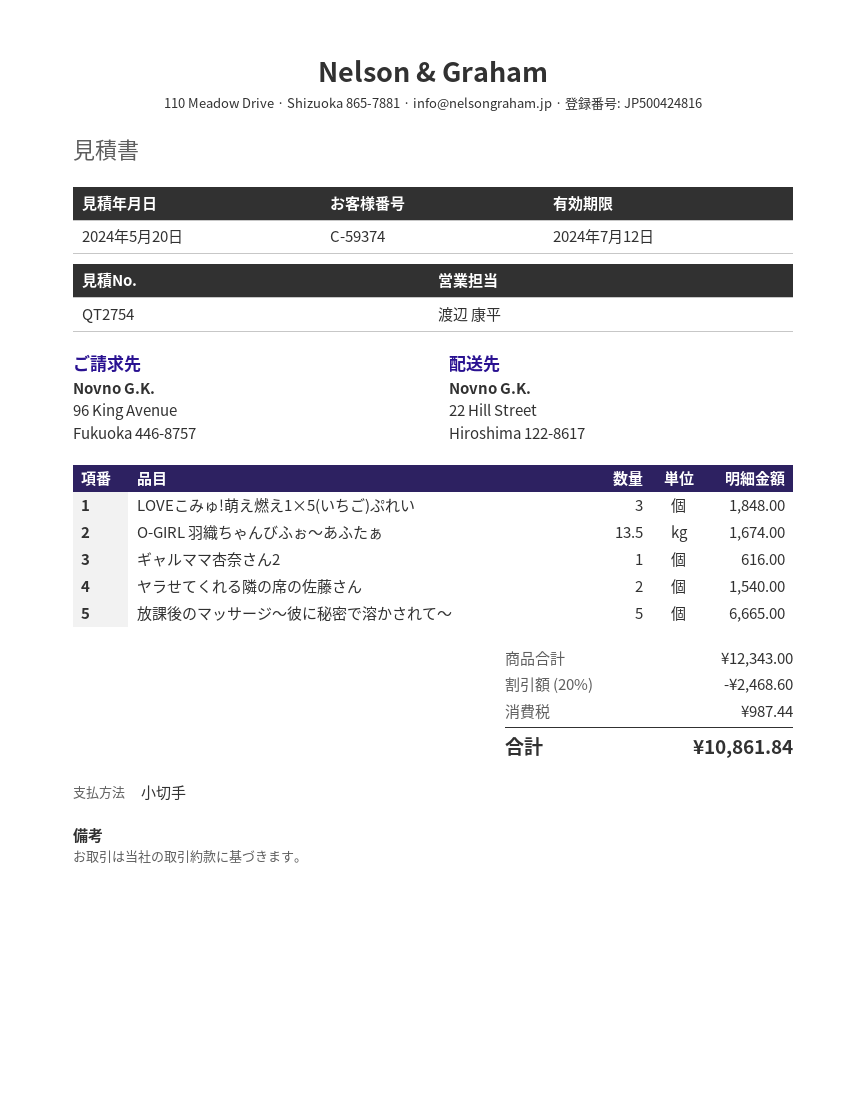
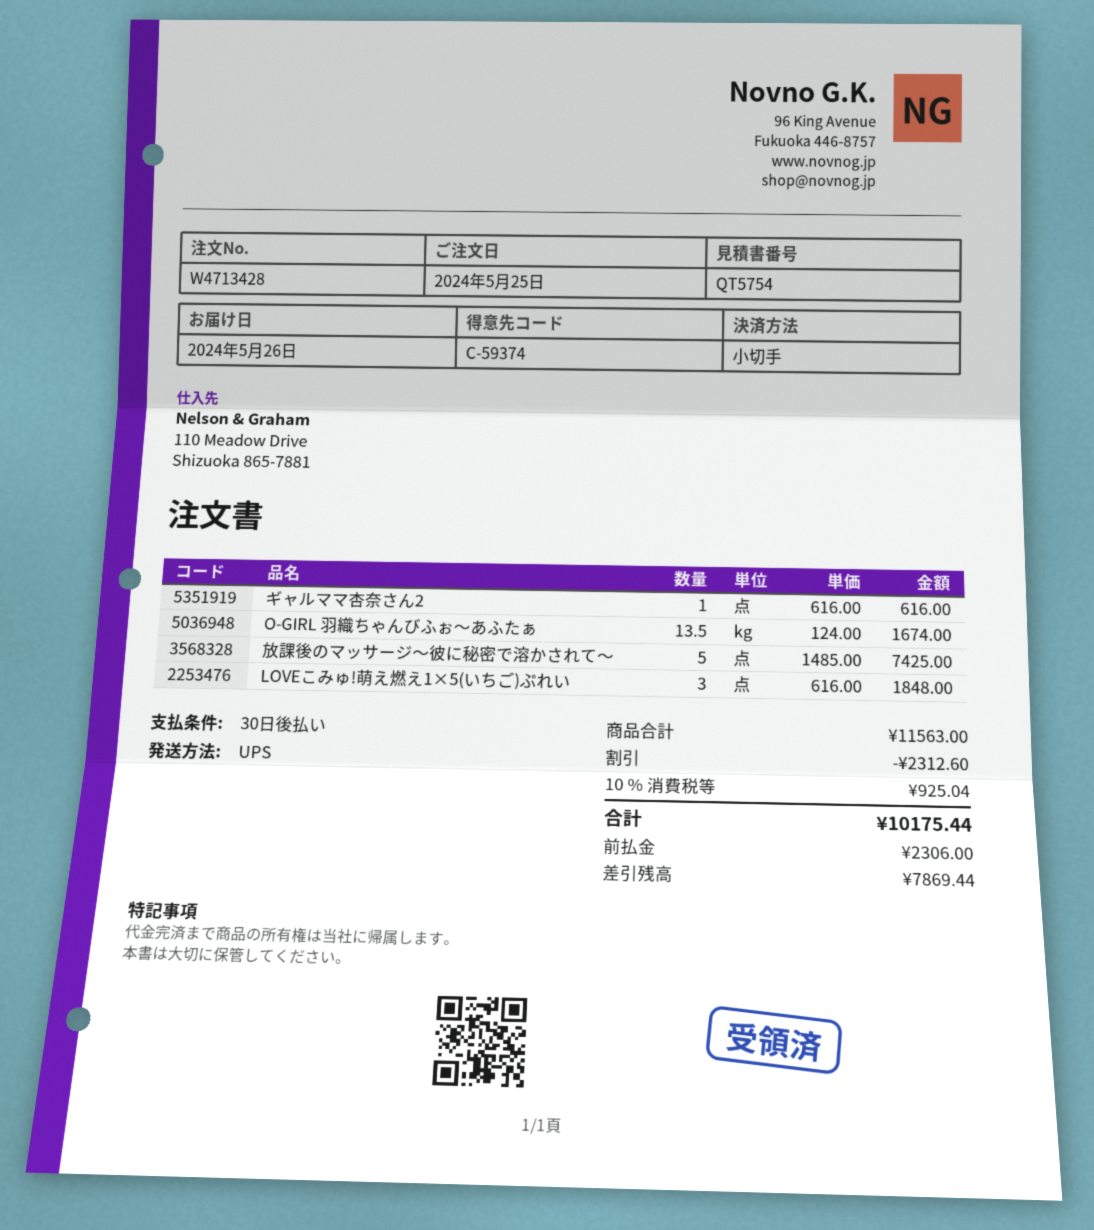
quote number: QT2754 -> QT5754
ヤラせてくれる隣の席の佐藤さん: 2 for 1540.00 -> none
放課後のマッサージ〜彼に秘密で溶かされて〜: 5 for 6665.00 -> 5 for 7425.00
subtotal: 12343.00 -> 11563.00
discount: 2468.60 -> 2312.60
tax: 987.44 -> 925.04
total: 10861.84 -> 10175.44

